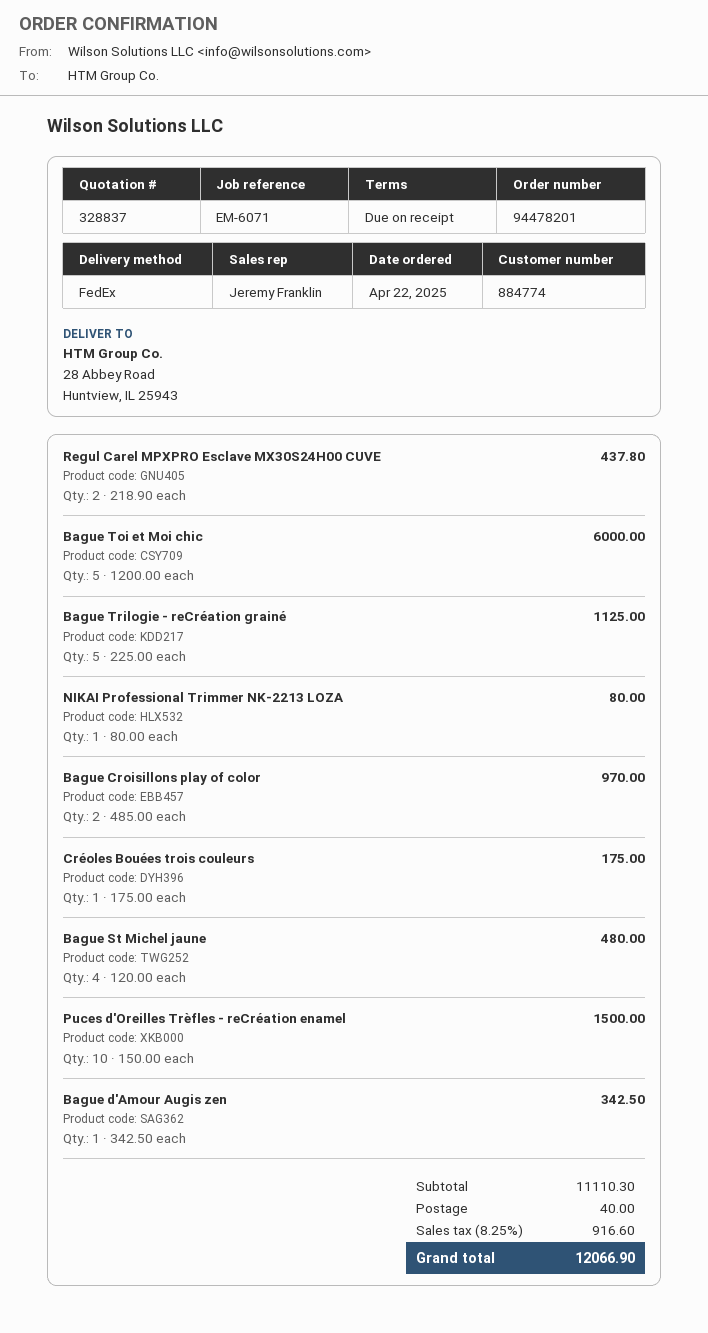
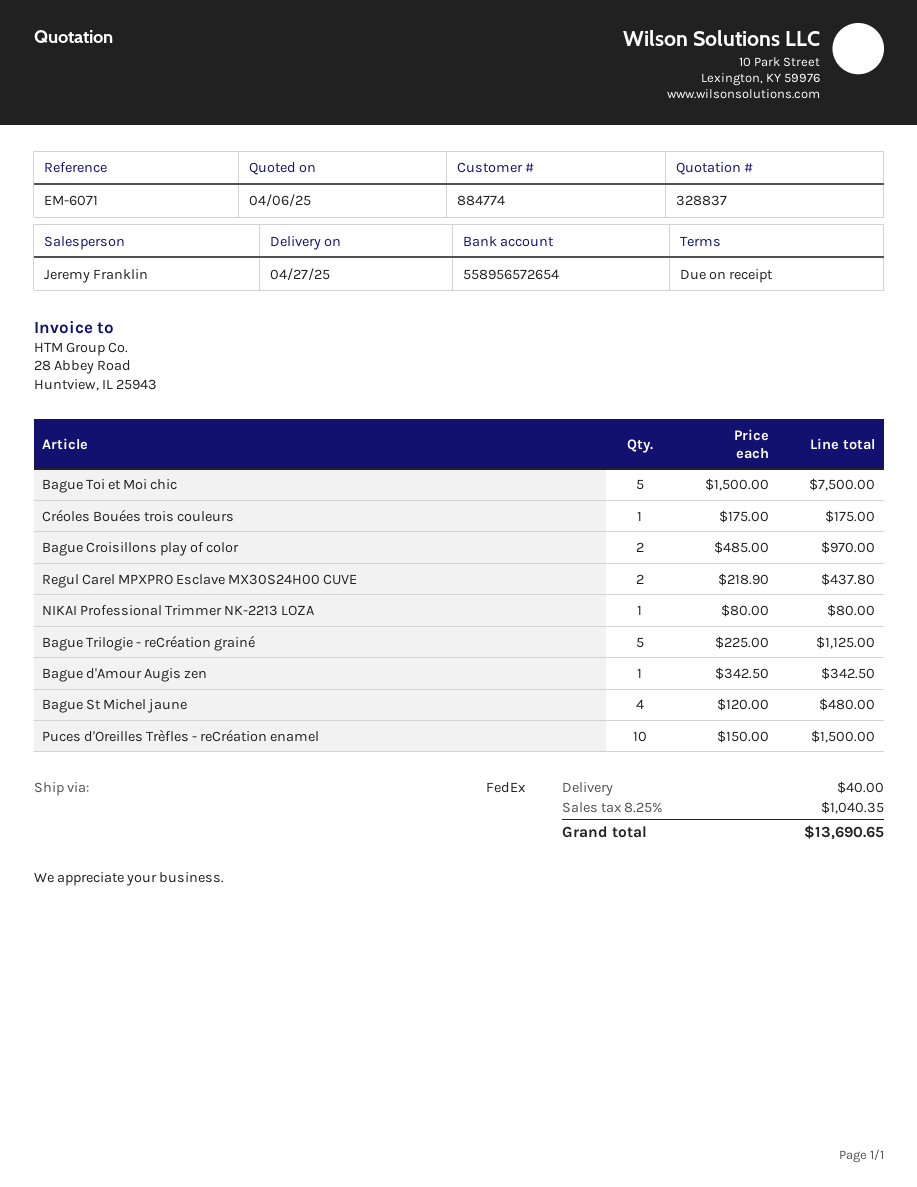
Bague Toi et Moi chic: 5 x 1200.00 = 6000.00 -> 5 x 1500.00 = 7500.00
tax: 8.25% = 916.60 -> 8.25% = 1040.35
total: 12066.90 -> 13690.65

